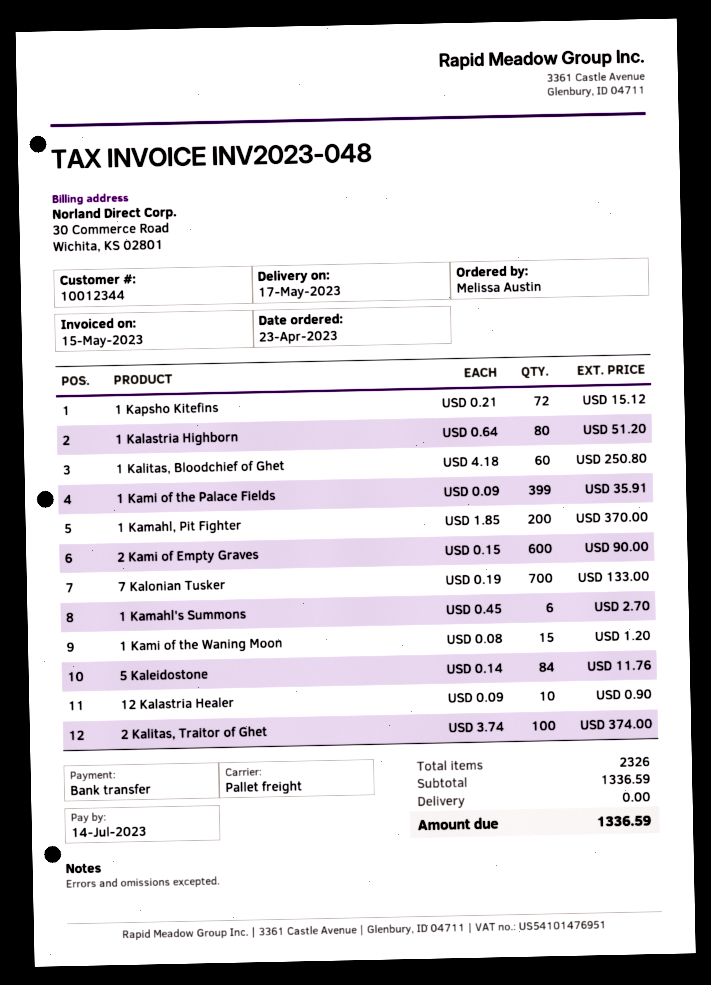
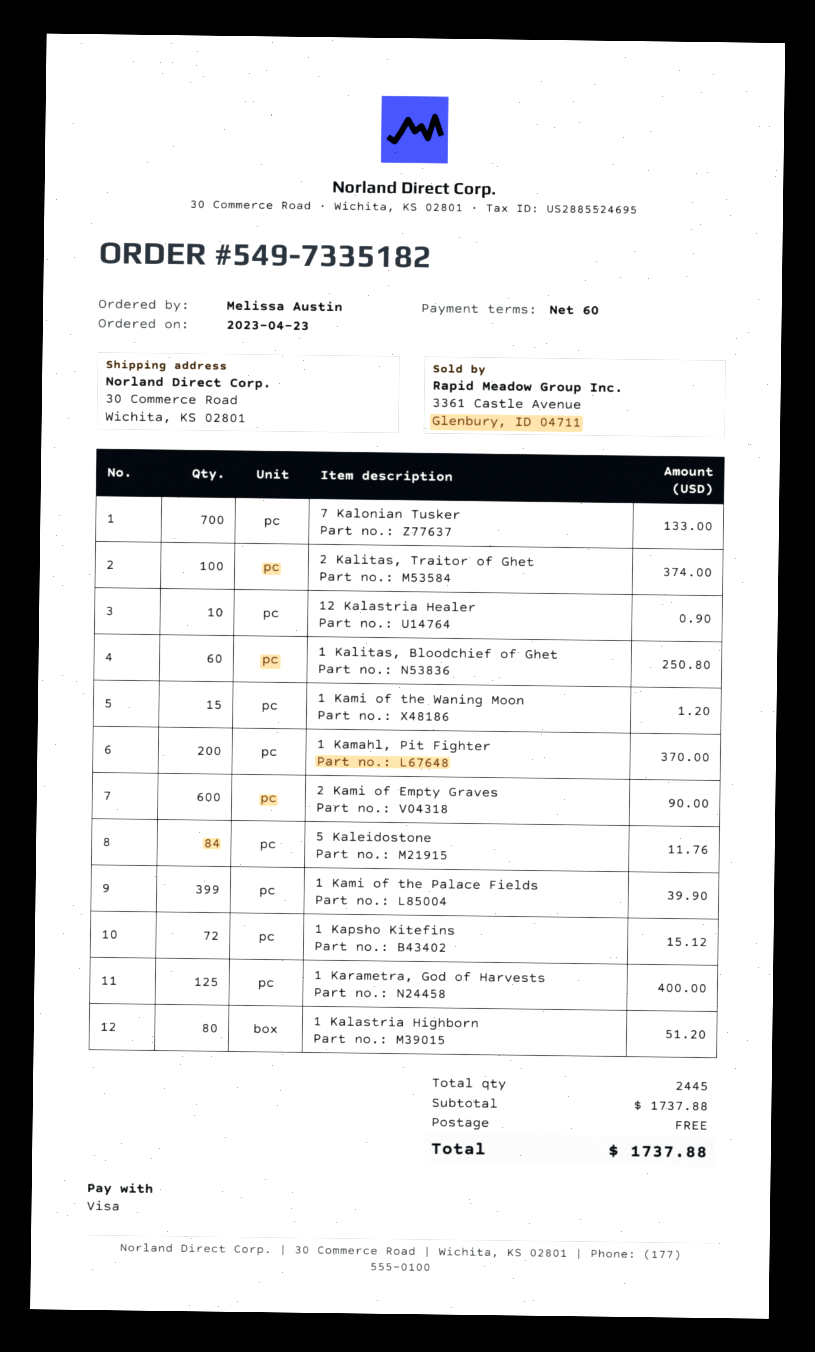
payment method: bank transfer -> Visa
1 Kami of the Palace Fields: 399 for 35.91 -> 399 for 39.90
1 Kamahl's Summons: 6 for 2.70 -> none
1 Karametra, God of Harvests: none -> 125 for 400.00
total quantity: 2326 -> 2445
subtotal: 1336.59 -> 1737.88
total: 1336.59 -> 1737.88

